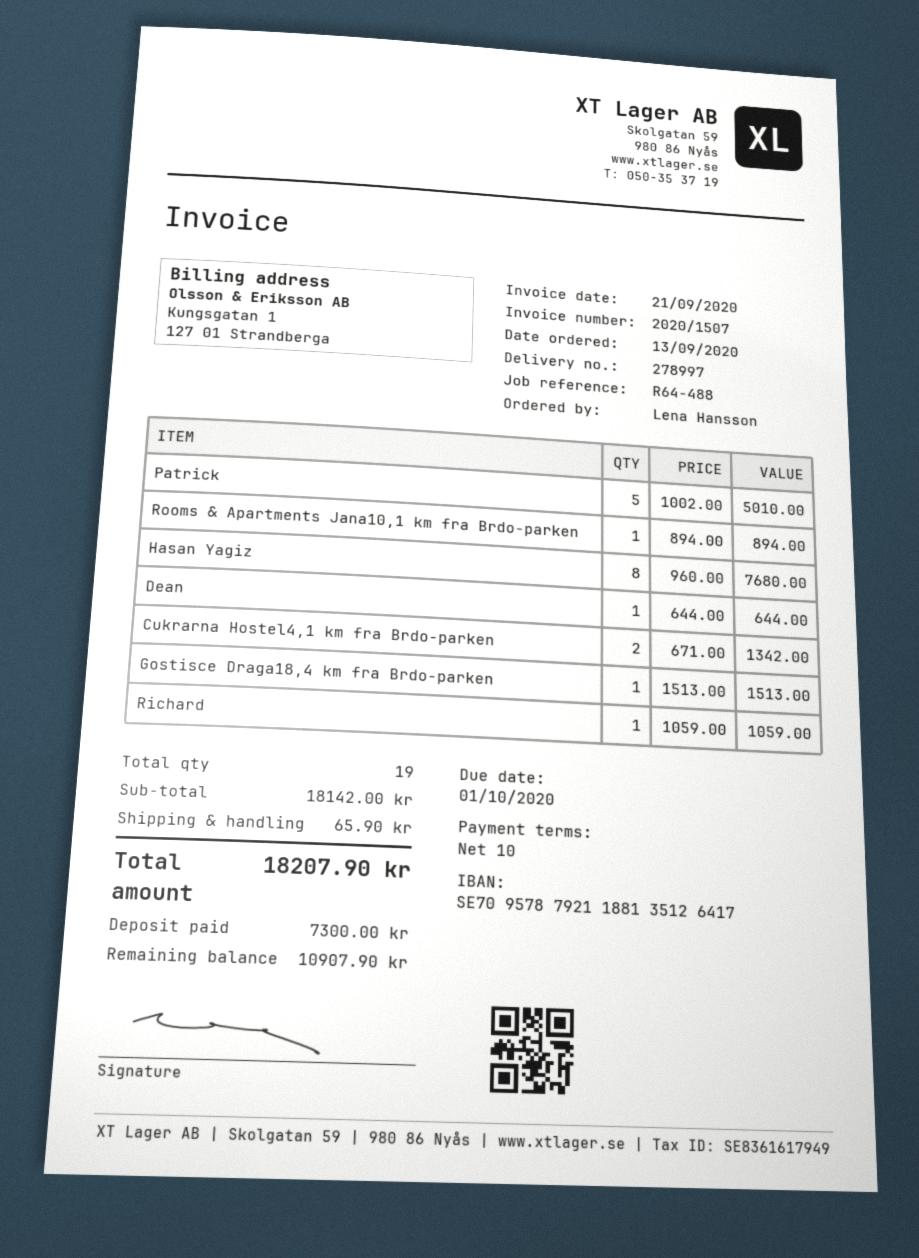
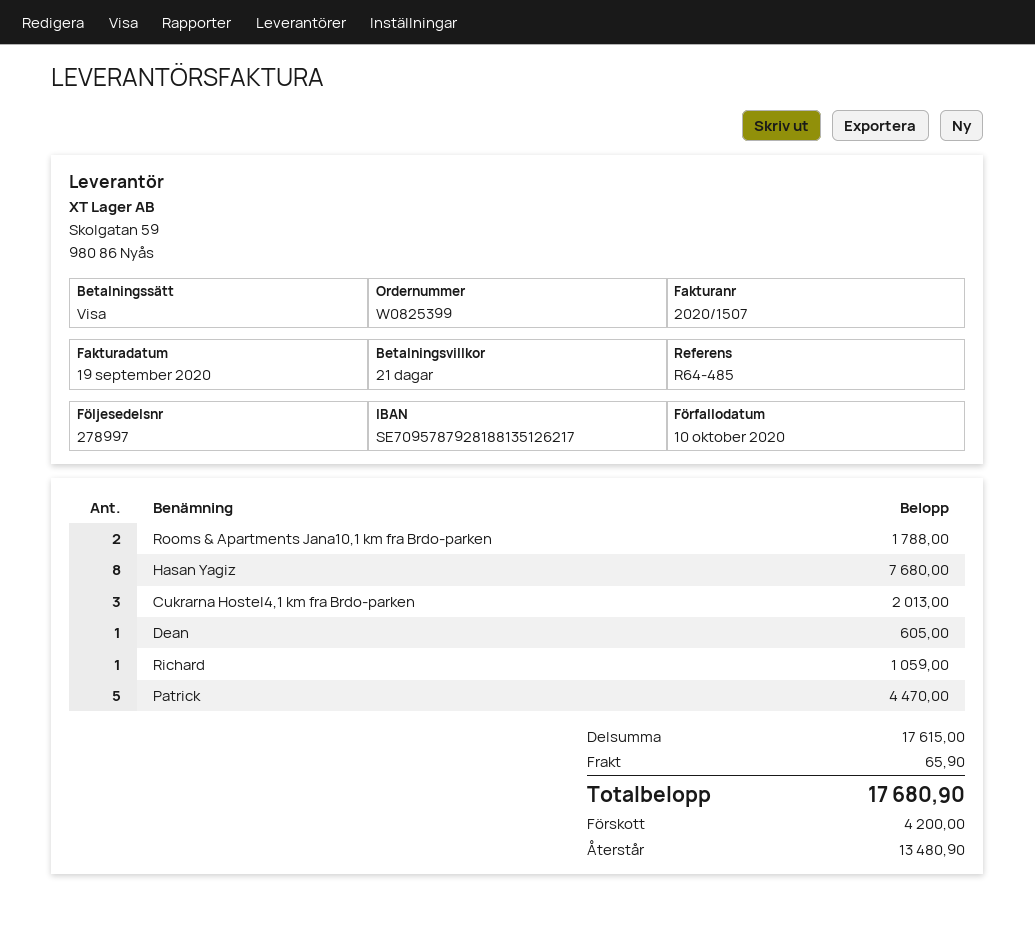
invoice date: 2020-09-21 -> 2020-09-19
payment terms: 10 days -> 21 days
due date: 2020-10-01 -> 2020-10-10
reference: R64-488 -> R64-485
bank account: SE7095787921188135126417 -> SE7095787928188135126217
Patrick: 5 for 5010.00 -> 5 for 4470.00
Rooms & Apartments Jana10,1 km fra Brdo-parken: 1 for 894.00 -> 2 for 1788.00
Dean: 1 for 644.00 -> 1 for 605.00
Cukrarna Hostel4,1 km fra Brdo-parken: 2 for 1342.00 -> 3 for 2013.00
Gostisce Draga18,4 km fra Brdo-parken: 1 for 1513.00 -> none
subtotal: 18142.00 -> 17615.00
total: 18207.90 -> 17680.90
deposit: 7300.00 -> 4200.00
balance: 10907.90 -> 13480.90

